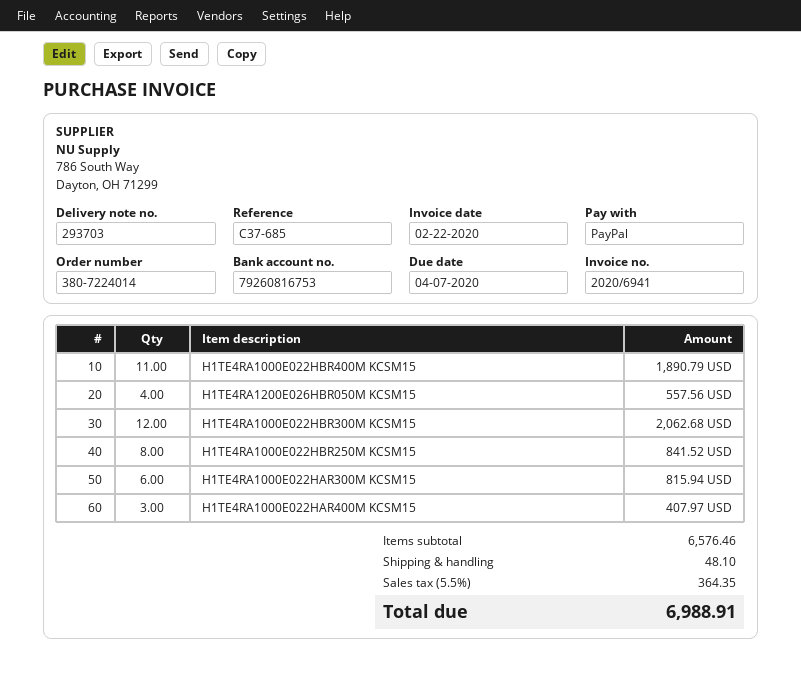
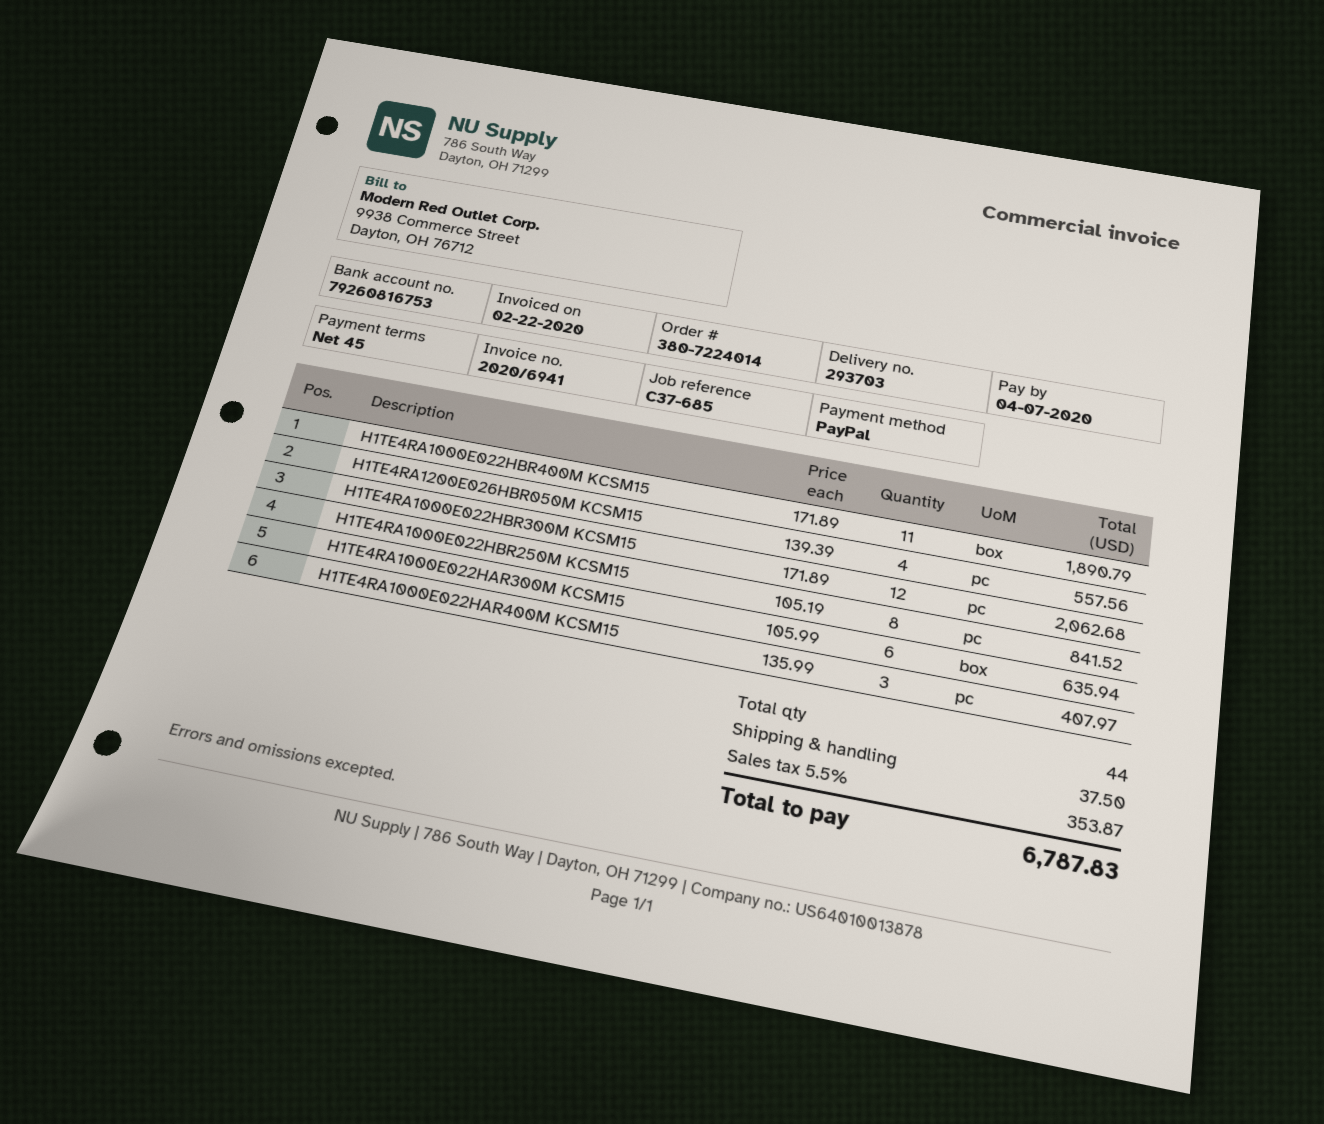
H1TE4RA1000E022HAR300M KCSM15: 6 for 815.94 -> 6 for 635.94
shipping: 48.10 -> 37.50
tax: 5.5% = 364.35 -> 5.5% = 353.87
total: 6988.91 -> 6787.83

